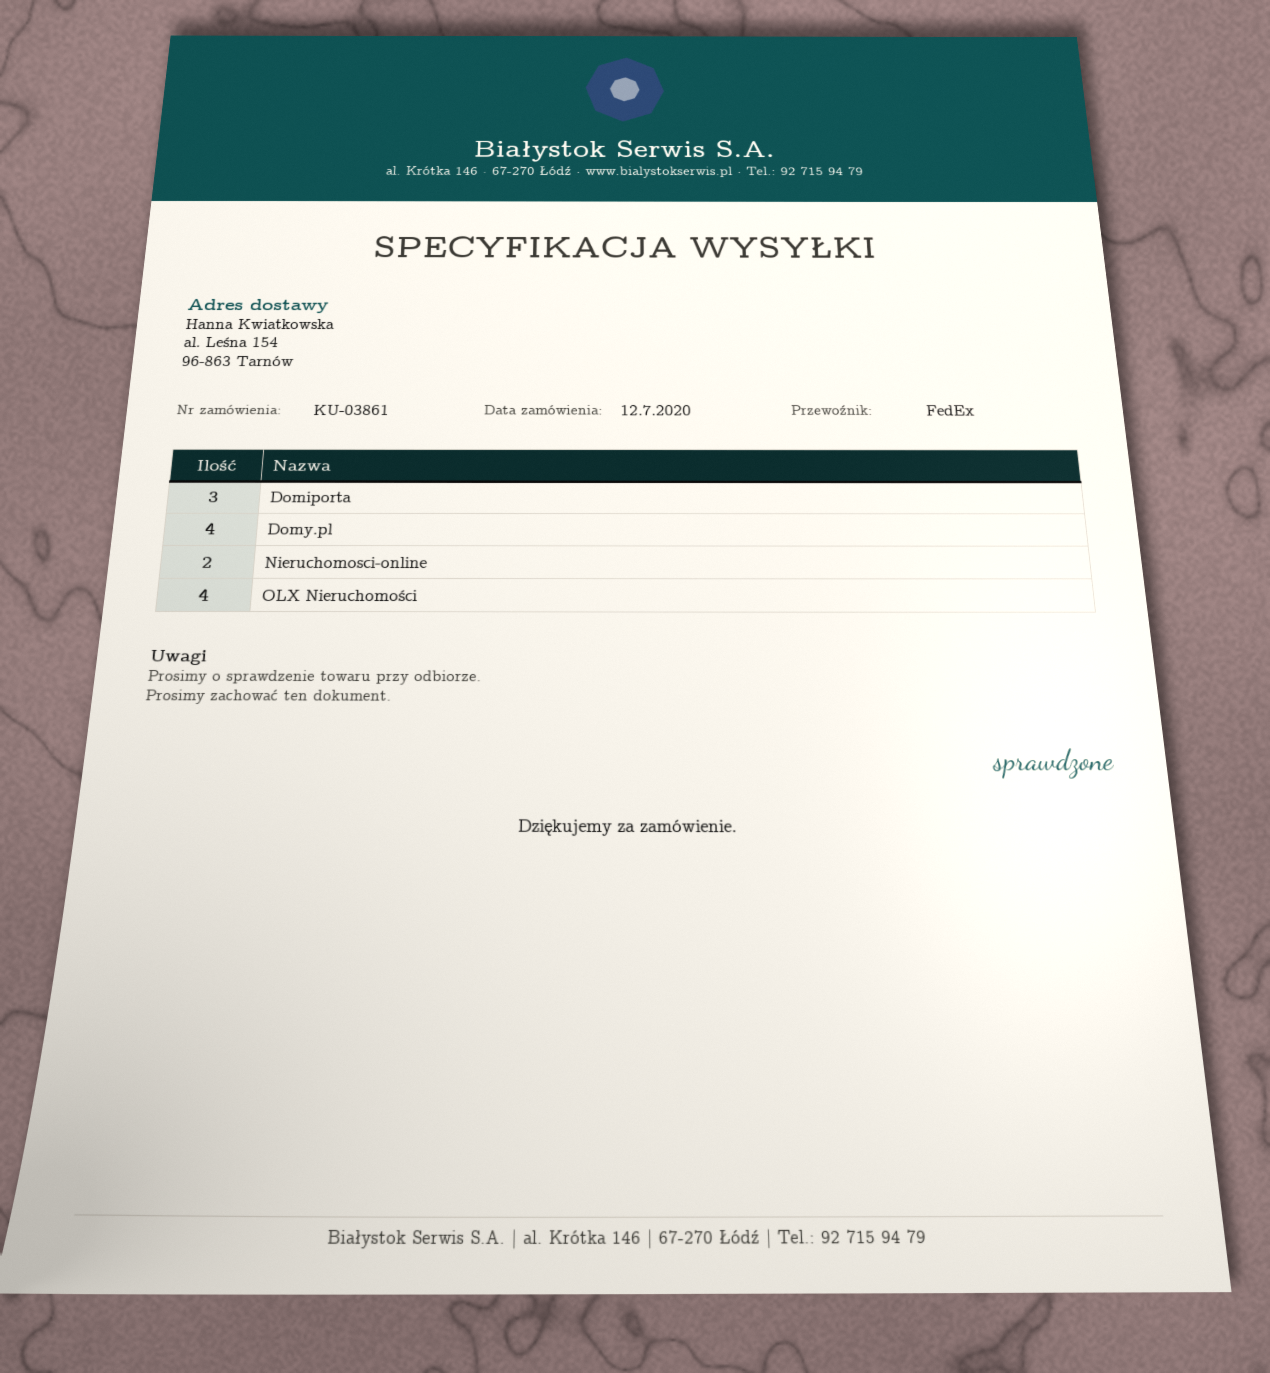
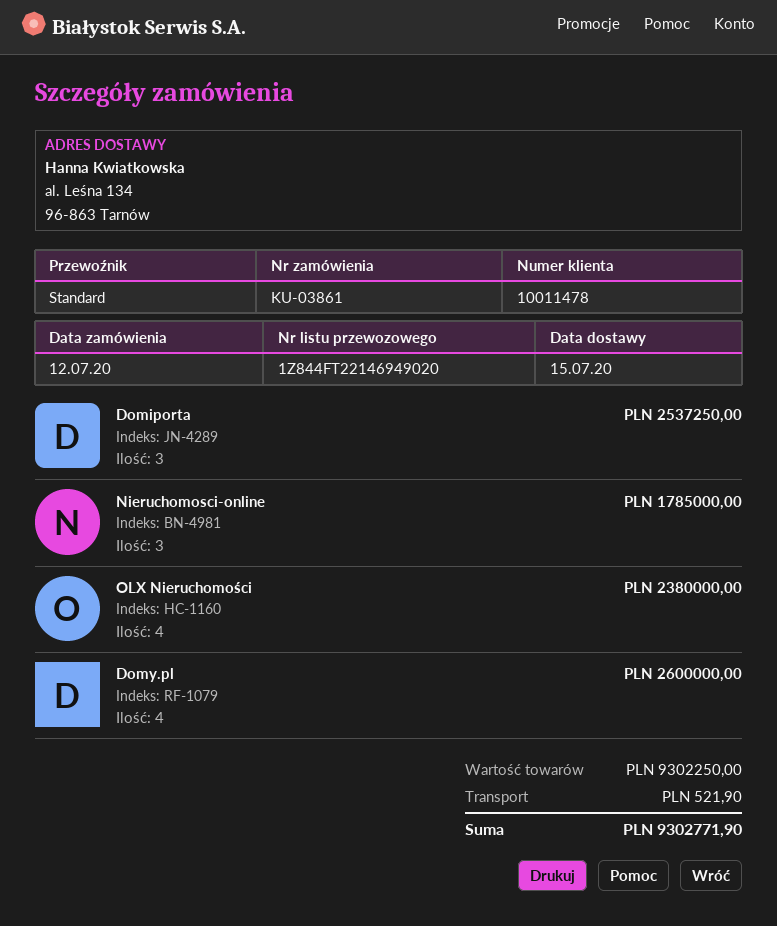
shipping method: FedEx -> standard
ship to: al. Leśna 154, 96-863 Tarnów -> al. Leśna 134, 96-863 Tarnów
Nieruchomosci-online: 2 -> 3

